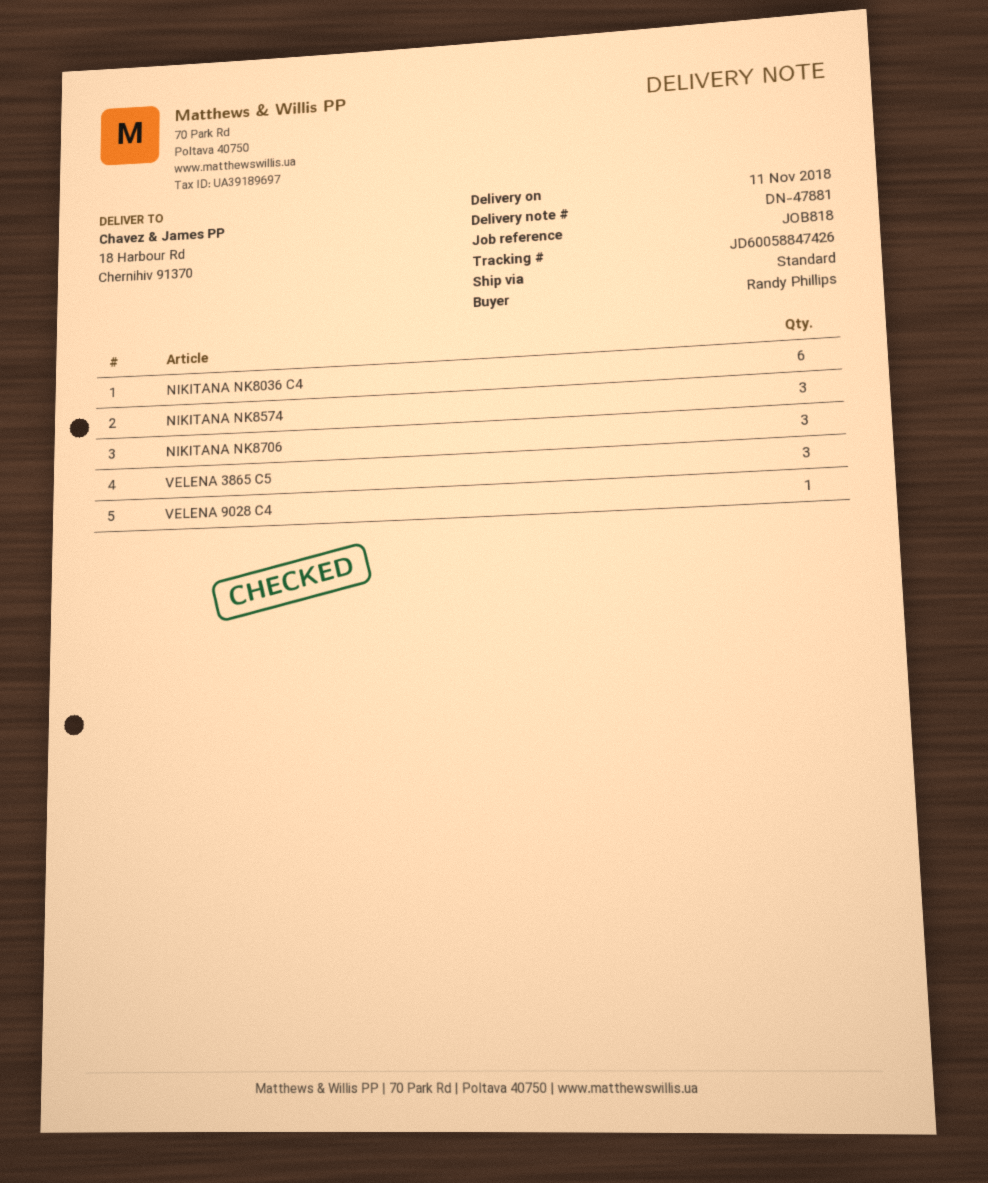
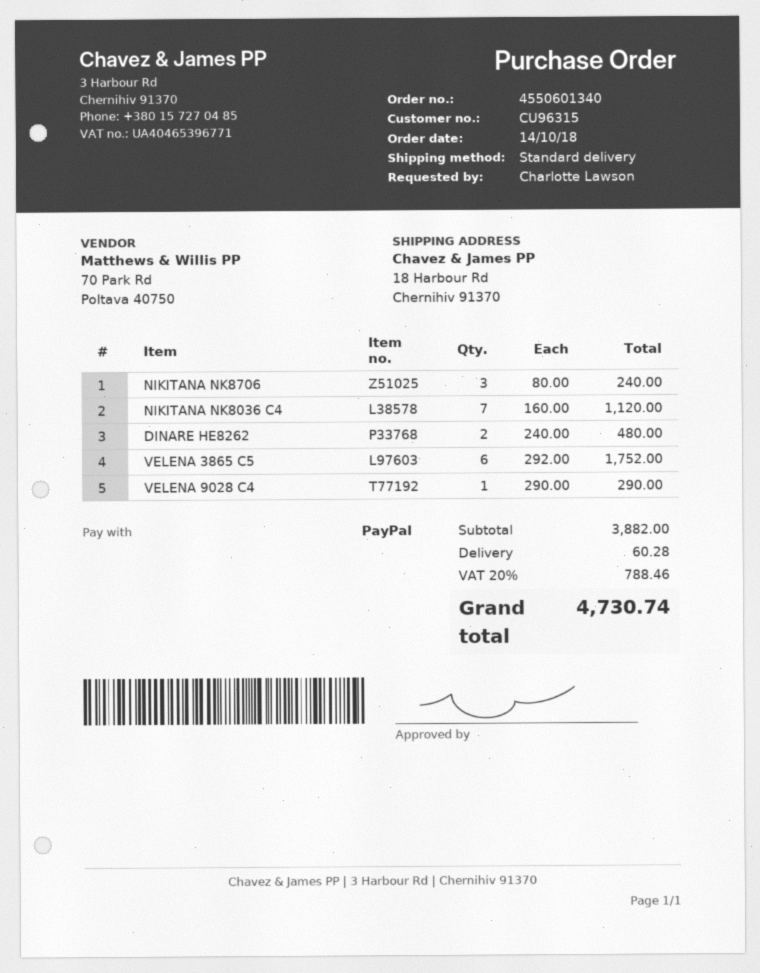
ordered by: Randy Phillips -> Charlotte Lawson
NIKITANA NK8036 C4: 6 -> 7
NIKITANA NK8574: 3 -> none
VELENA 3865 C5: 3 -> 6
DINARE HE8262: none -> 2

